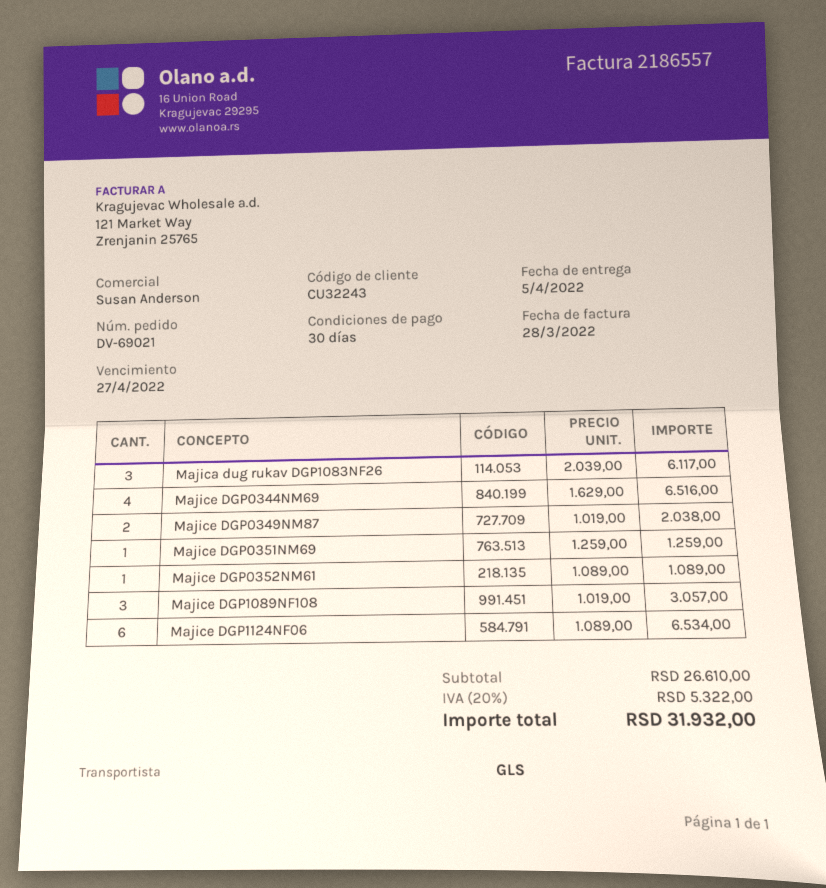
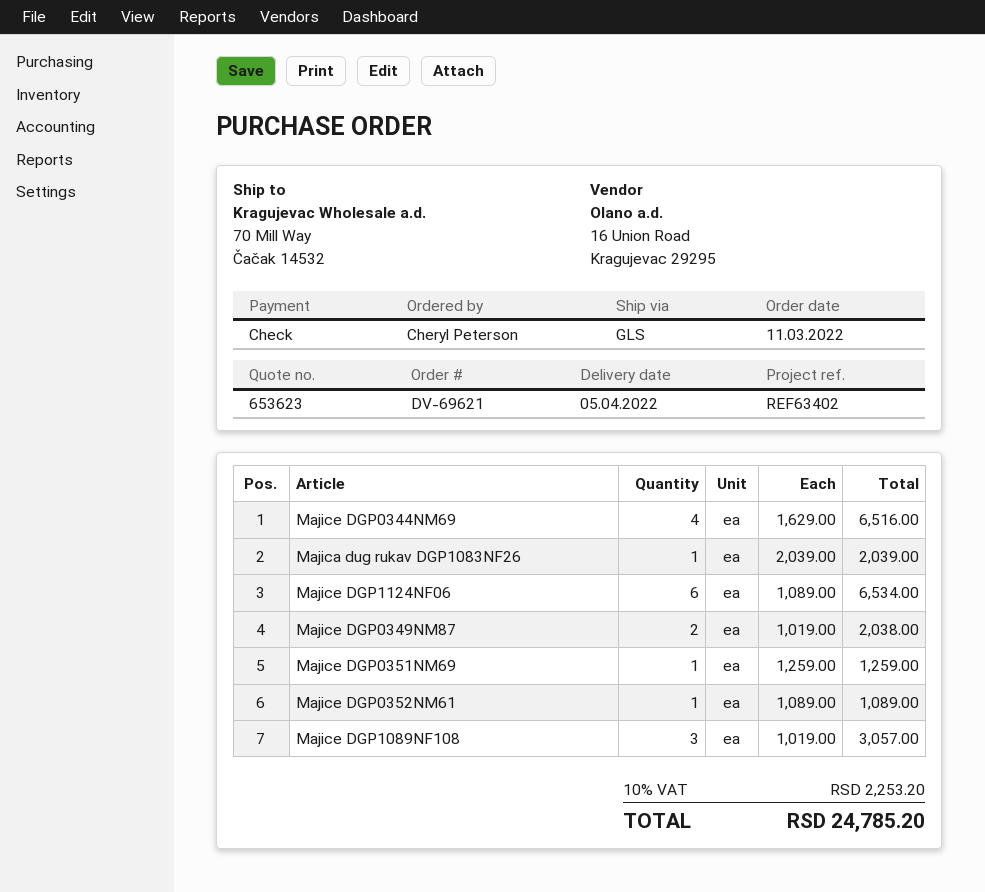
order number: DV-69021 -> DV-69621
Majica dug rukav DGP1083NF26: 3 x 2039.00 = 6117.00 -> 1 x 2039.00 = 2039.00
tax: 20% = 5322.00 -> 10% = 2253.20
total: 31932.00 -> 24785.20

